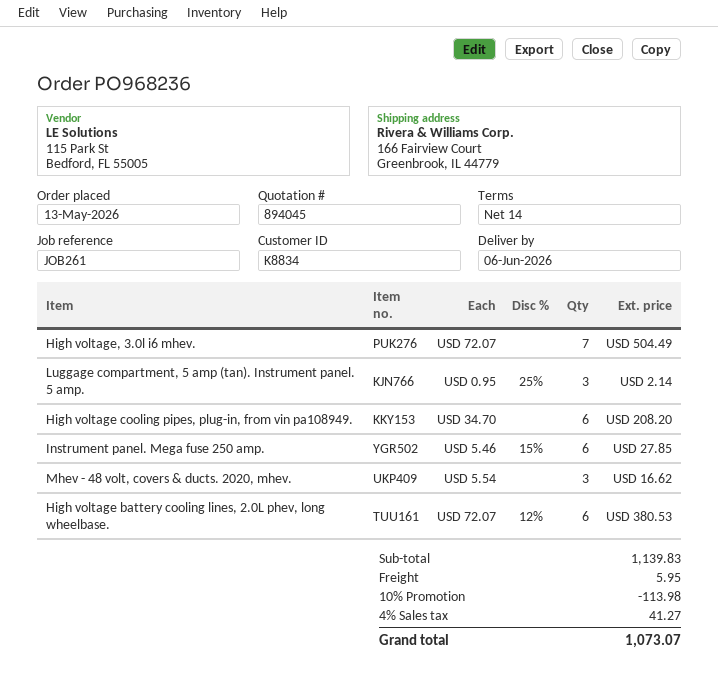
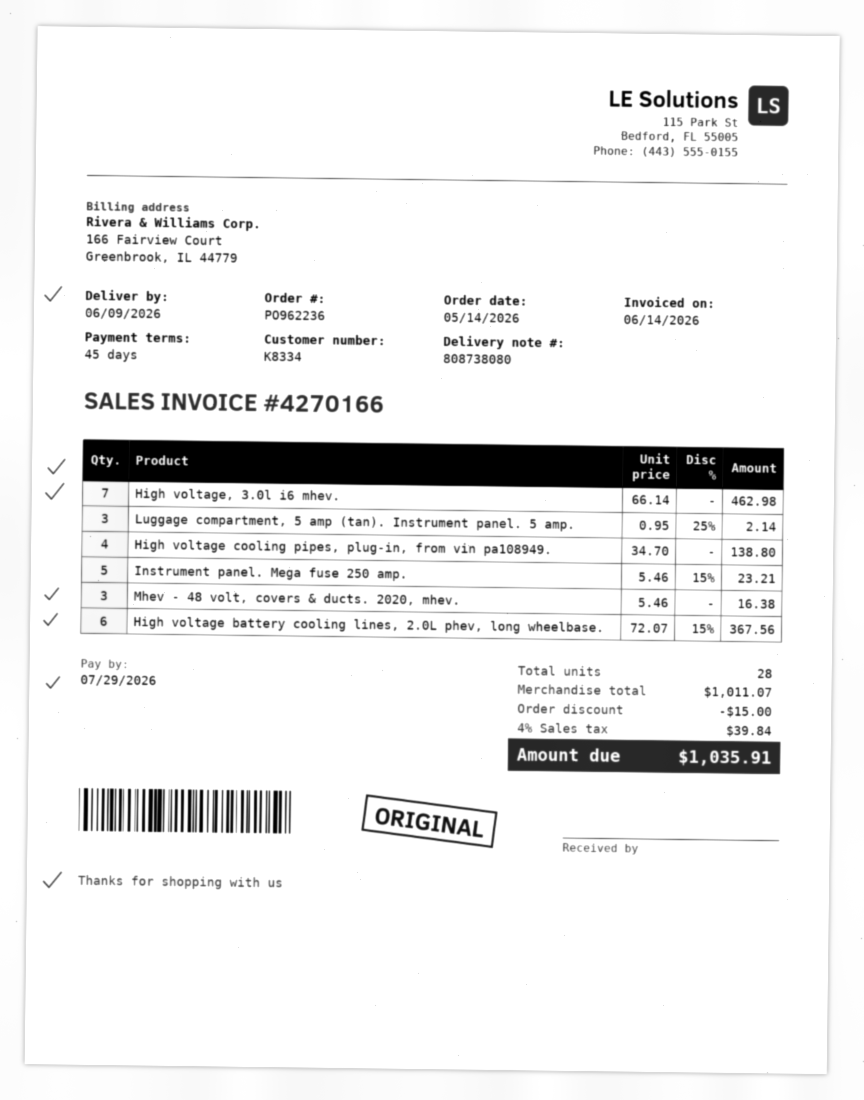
order number: PO968236 -> PO962236
order date: 2026-05-13 -> 2026-05-14
delivery date: 2026-06-06 -> 2026-06-09
payment terms: 14 days -> 45 days
customer number: K8834 -> K8334
High voltage, 3.0l i6 mhev.: 7 x 72.07 = 504.49 -> 7 x 66.14 = 462.98
High voltage cooling pipes, plug-in, from vin pa108949.: 6 x 34.70 = 208.20 -> 4 x 34.70 = 138.80
Instrument panel. Mega fuse 250 amp.: 6 x 5.46 - 15% = 27.85 -> 5 x 5.46 - 15% = 23.21
Mhev - 48 volt, covers & ducts. 2020, mhev.: 3 x 5.54 = 16.62 -> 3 x 5.46 = 16.38
High voltage battery cooling lines, 2.0L phev, long wheelbase.: 6 x 72.07 - 12% = 380.53 -> 6 x 72.07 - 15% = 367.56
subtotal: 1139.83 -> 1011.07
discount: 113.98 -> 15.00
shipping: 5.95 -> none
tax: 4% = 41.27 -> 4% = 39.84
total: 1073.07 -> 1035.91

